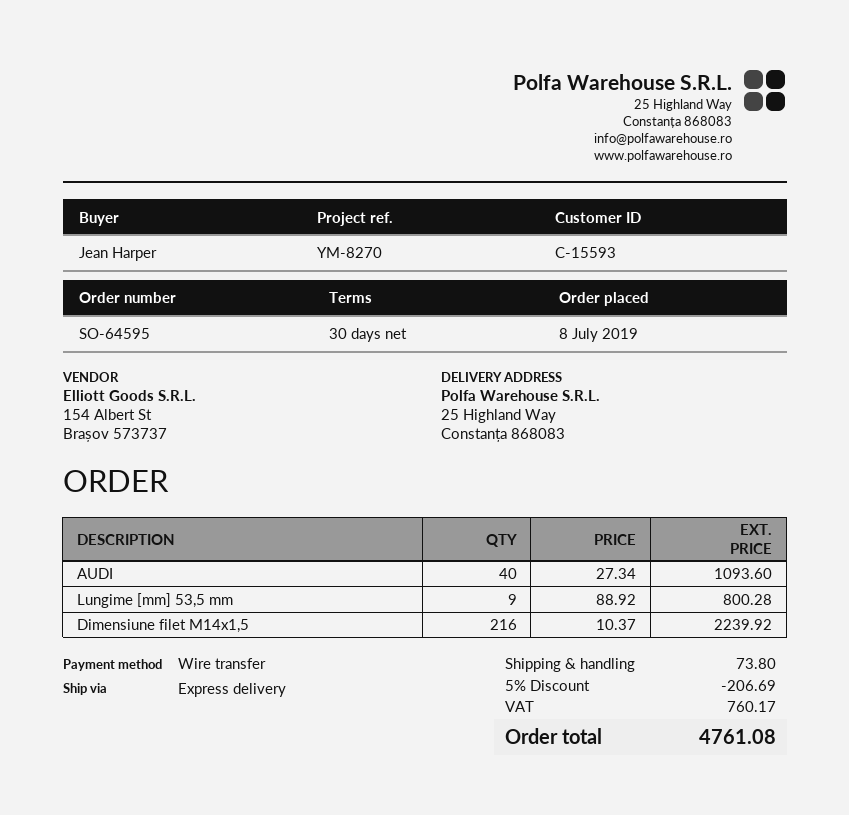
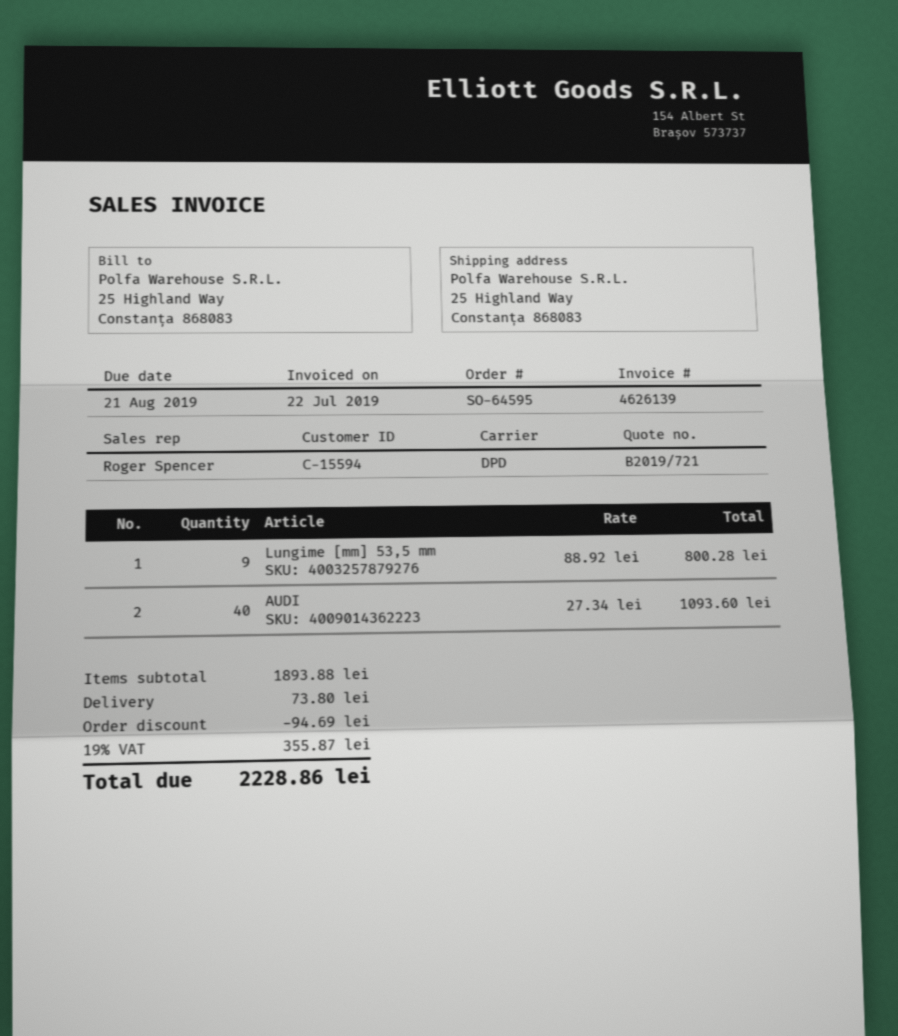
customer number: C-15593 -> C-15594
shipping method: express -> DPD
Dimensiune filet M14x1,5: 216 x 10.37 = 2239.92 -> none
discount: 206.69 -> 94.69
tax: 760.17 -> 355.87
total: 4761.08 -> 2228.86

